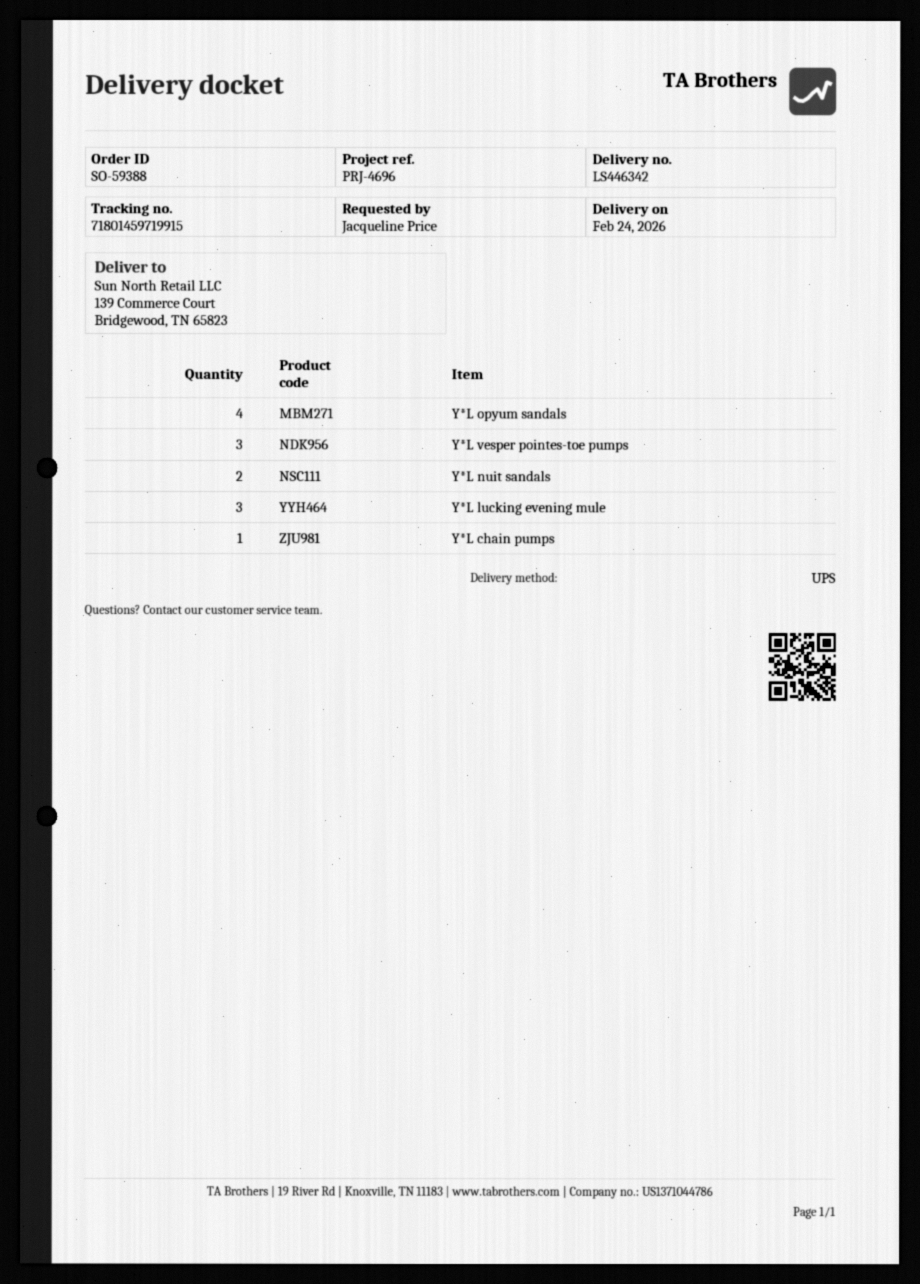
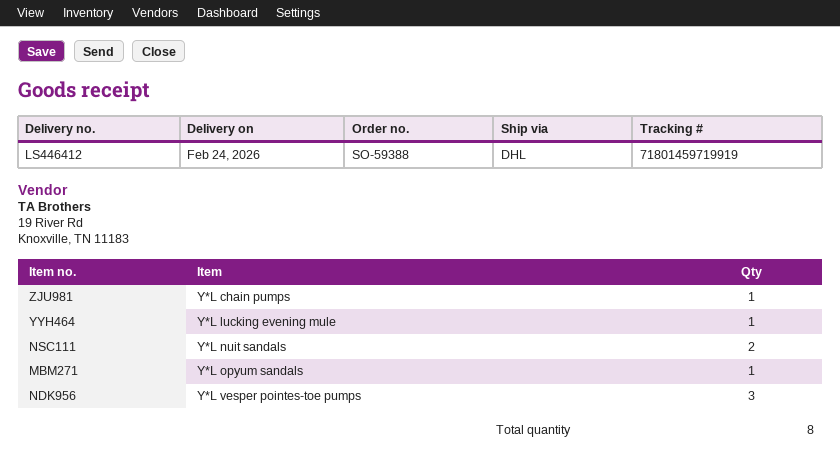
delivery note number: LS446342 -> LS446412
shipping method: UPS -> DHL
tracking number: 71801459719915 -> 71801459719919
Y*L opyum sandals: 4 -> 1
Y*L lucking evening mule: 3 -> 1

